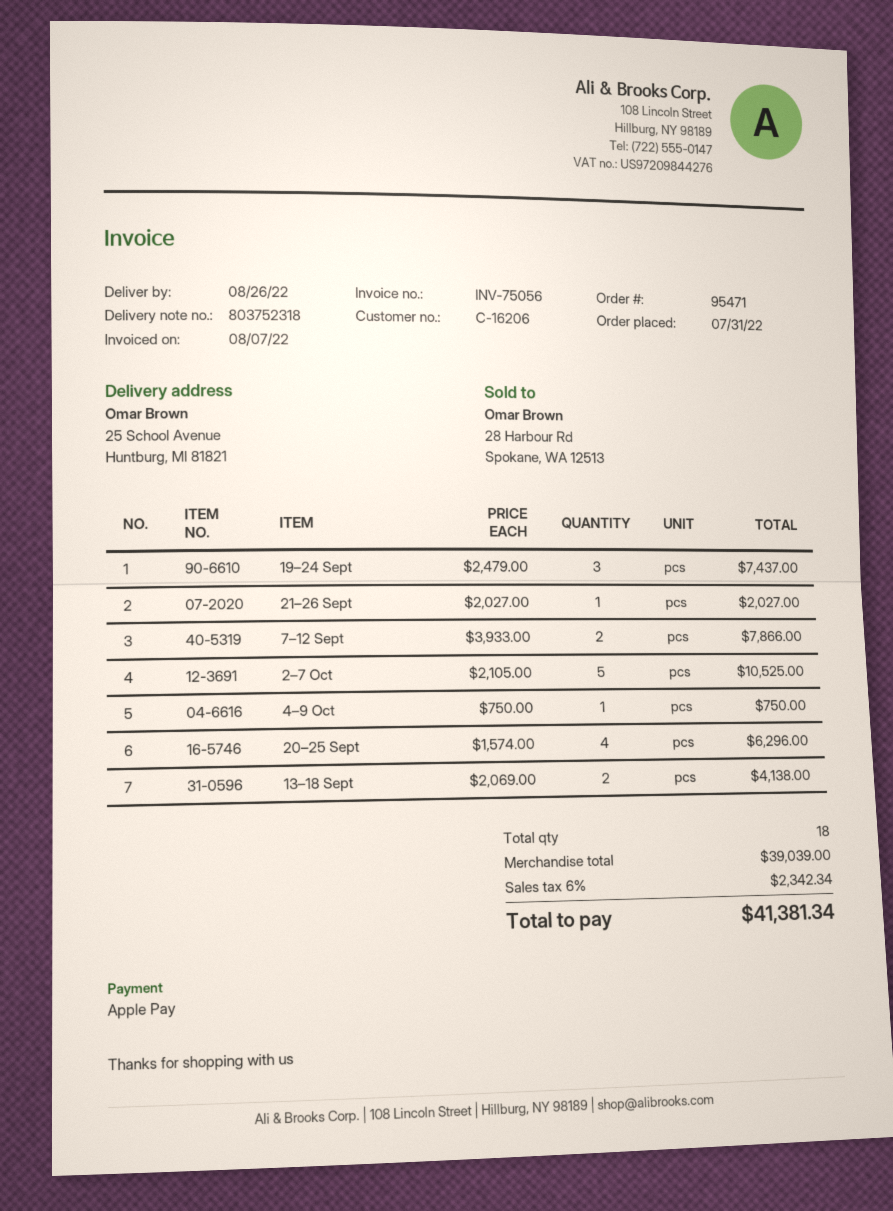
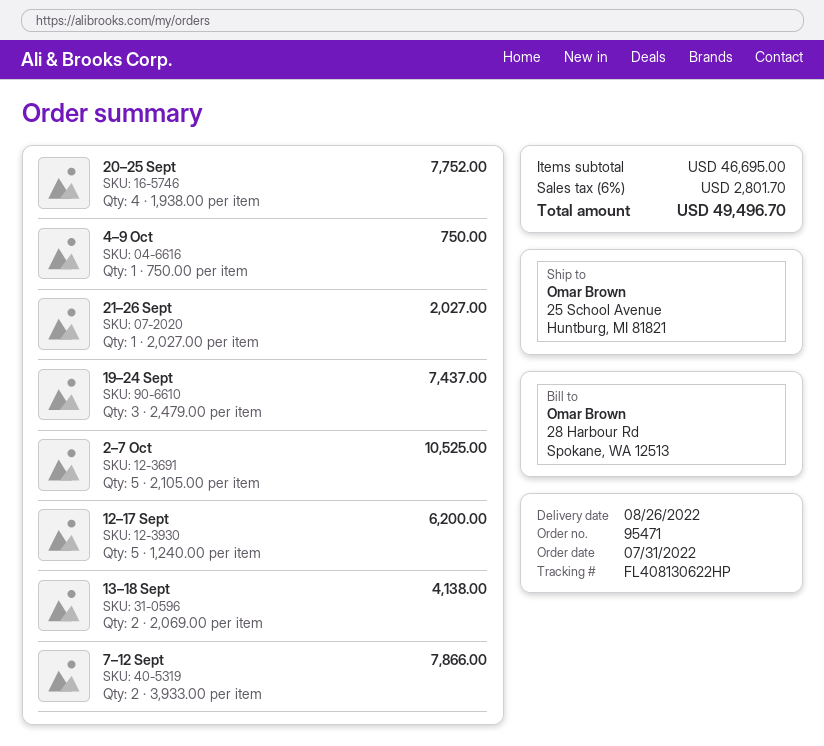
20–25 Sept: 4 x 1574.00 = 6296.00 -> 4 x 1938.00 = 7752.00
12–17 Sept: none -> 5 x 1240.00 = 6200.00
subtotal: 39039.00 -> 46695.00
tax: 6% = 2342.34 -> 6% = 2801.70
total: 41381.34 -> 49496.70

